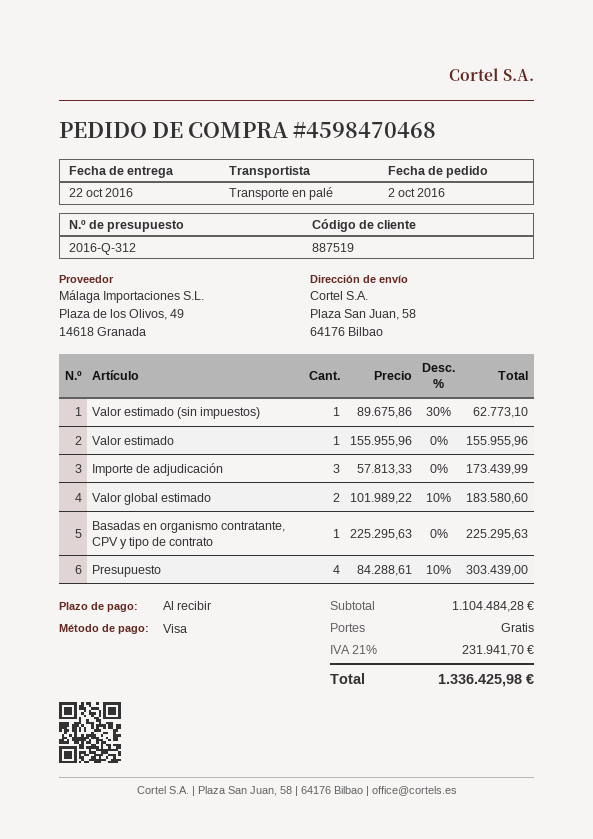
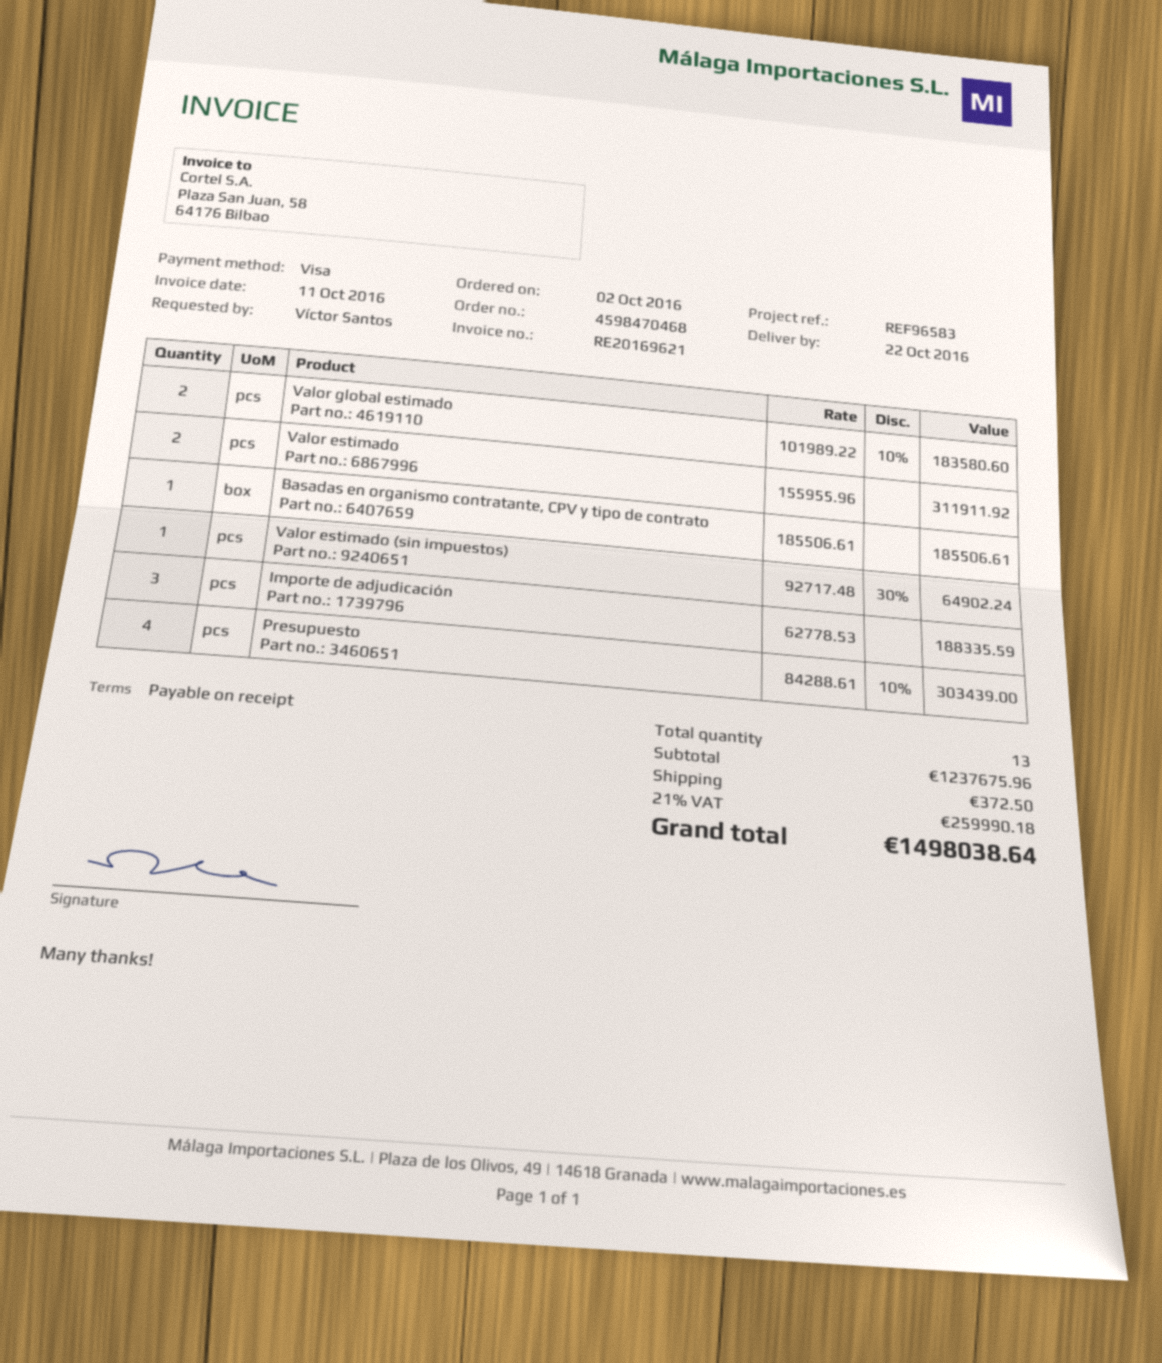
Valor estimado (sin impuestos): 1 x 89675.86 - 30% = 62773.10 -> 1 x 92717.48 - 30% = 64902.24
Valor estimado: 1 x 155955.96 = 155955.96 -> 2 x 155955.96 = 311911.92
Importe de adjudicación: 3 x 57813.33 = 173439.99 -> 3 x 62778.53 = 188335.59
Basadas en organismo contratante, CPV y tipo de contrato: 1 x 225295.63 = 225295.63 -> 1 x 185506.61 = 185506.61
subtotal: 1104484.28 -> 1237675.96
shipping: 0.00 -> 372.50
tax: 21% = 231941.70 -> 21% = 259990.18
total: 1336425.98 -> 1498038.64

